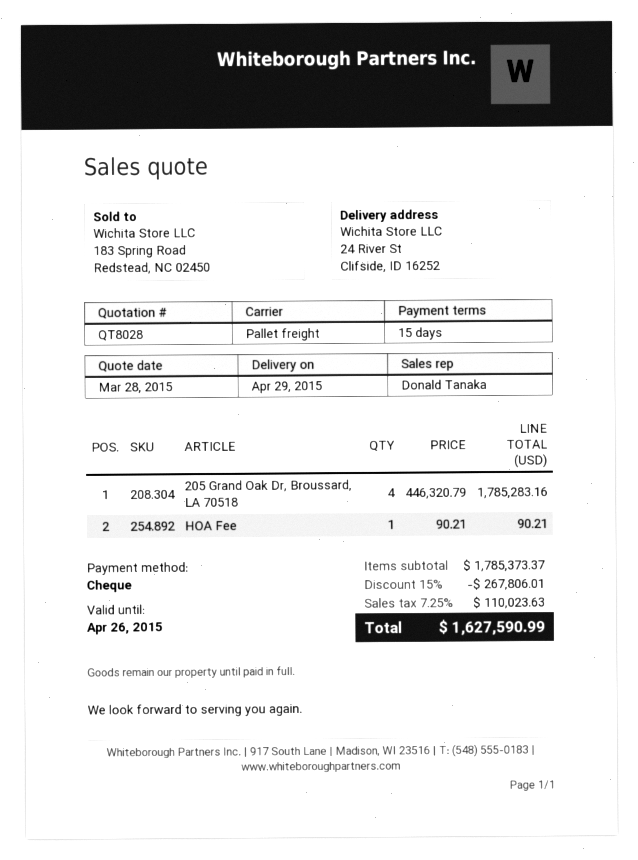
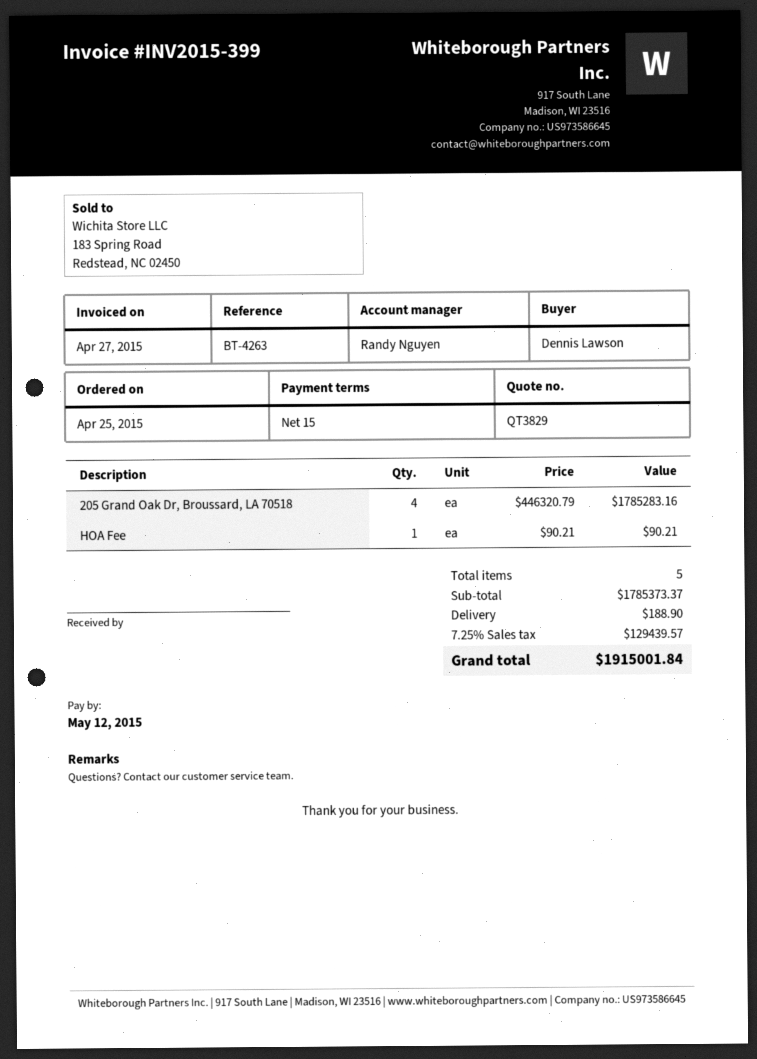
quote number: QT8028 -> QT3829
sales rep: Donald Tanaka -> Randy Nguyen
discount: 15% = 267806.01 -> none
shipping: none -> 188.90
tax: 7.25% = 110023.63 -> 7.25% = 129439.57
total: 1627590.99 -> 1915001.84

